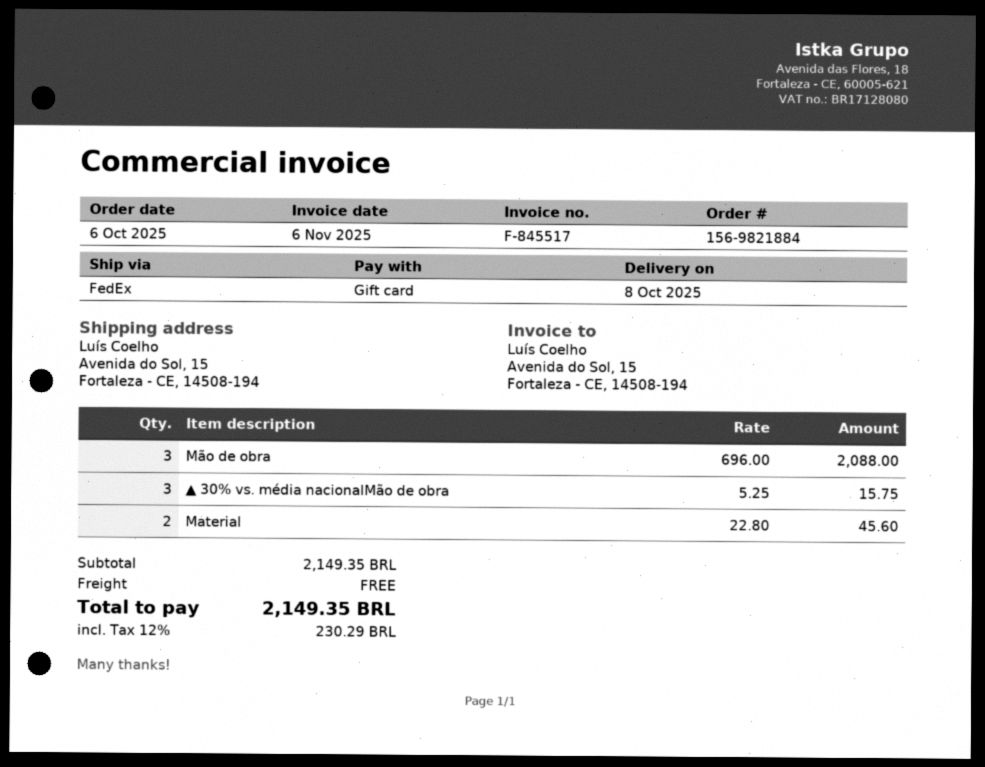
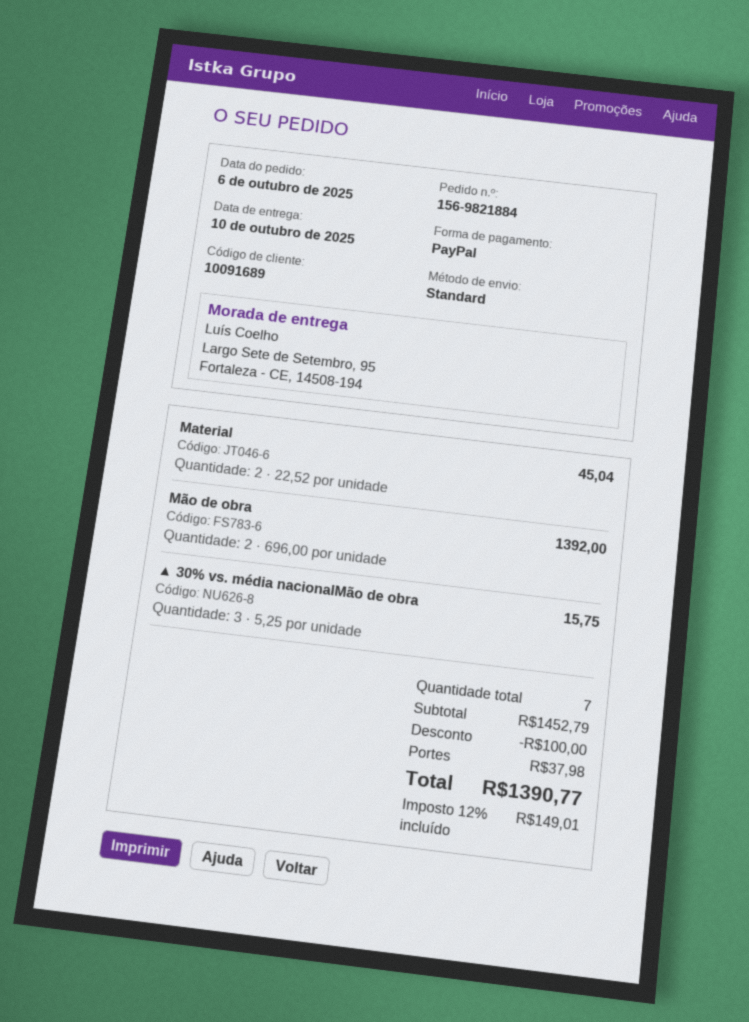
delivery date: 2025-10-08 -> 2025-10-10
payment method: gift card -> PayPal
shipping method: FedEx -> standard
ship to: Avenida do Sol, 15, Fortaleza - CE, 14508-194 -> Largo Sete de Setembro, 95, Fortaleza - CE, 14508-194
Mão de obra: 3 x 696.00 = 2088.00 -> 2 x 696.00 = 1392.00
Material: 2 x 22.80 = 45.60 -> 2 x 22.52 = 45.04
subtotal: 2149.35 -> 1452.79
discount: none -> 100.00
shipping: 0.00 -> 37.98
tax: 12% = 230.29 -> 12% = 149.01
total: 2149.35 -> 1390.77

